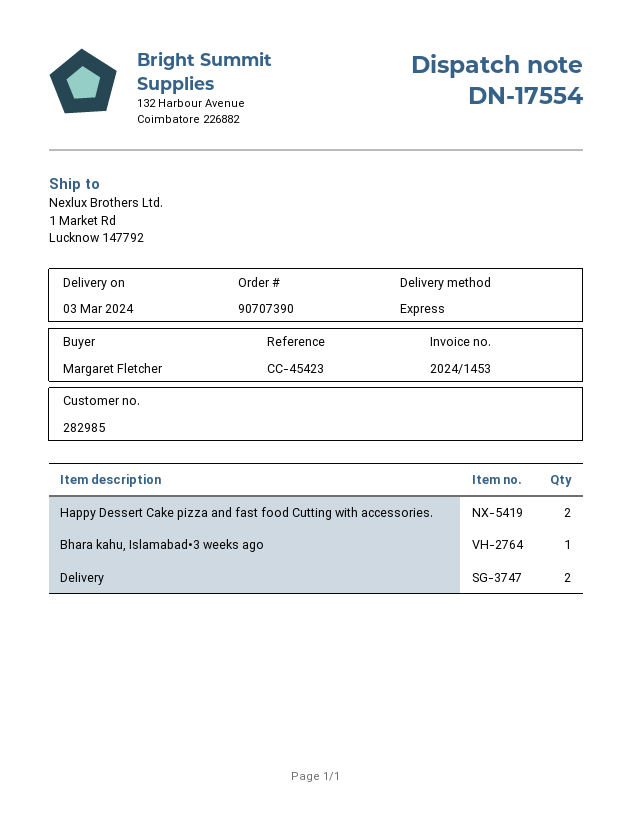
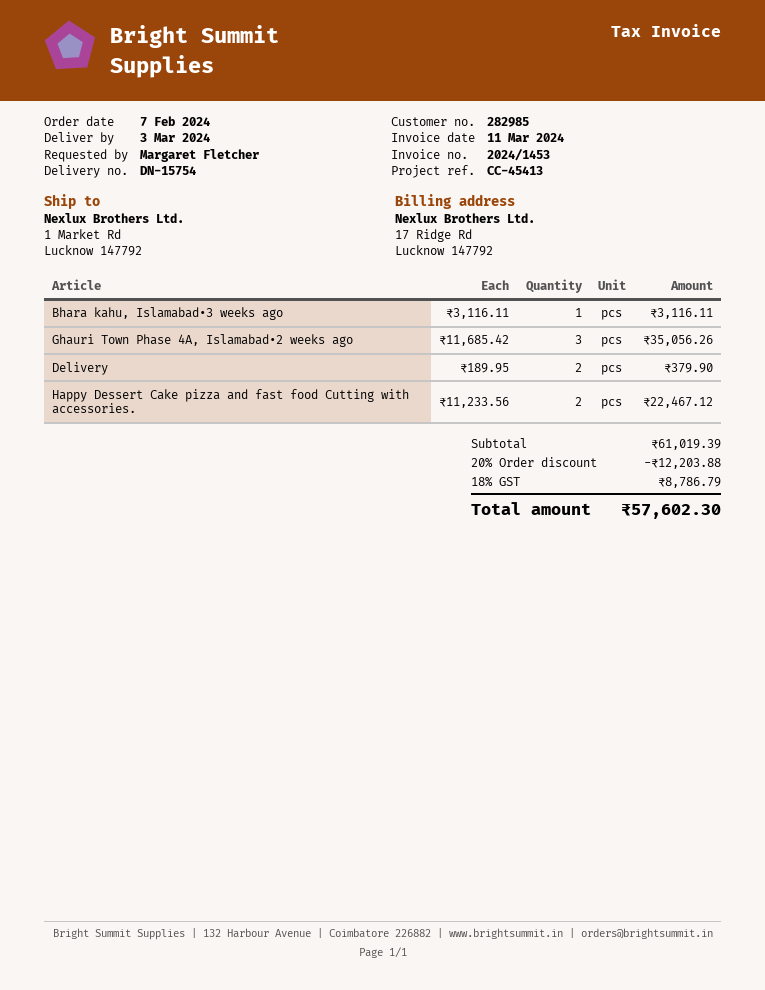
delivery note number: DN-17554 -> DN-15754
reference: CC-45423 -> CC-45413
Ghauri Town Phase 4A, Islamabad•2 weeks ago: none -> 3

